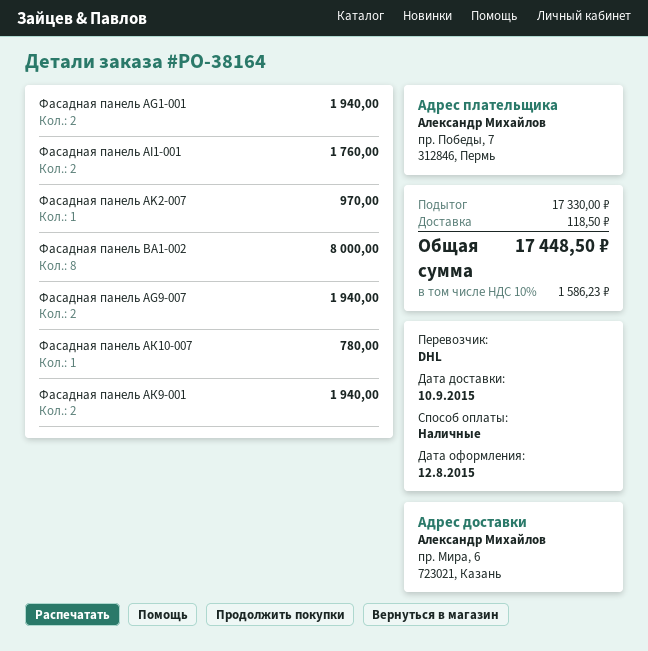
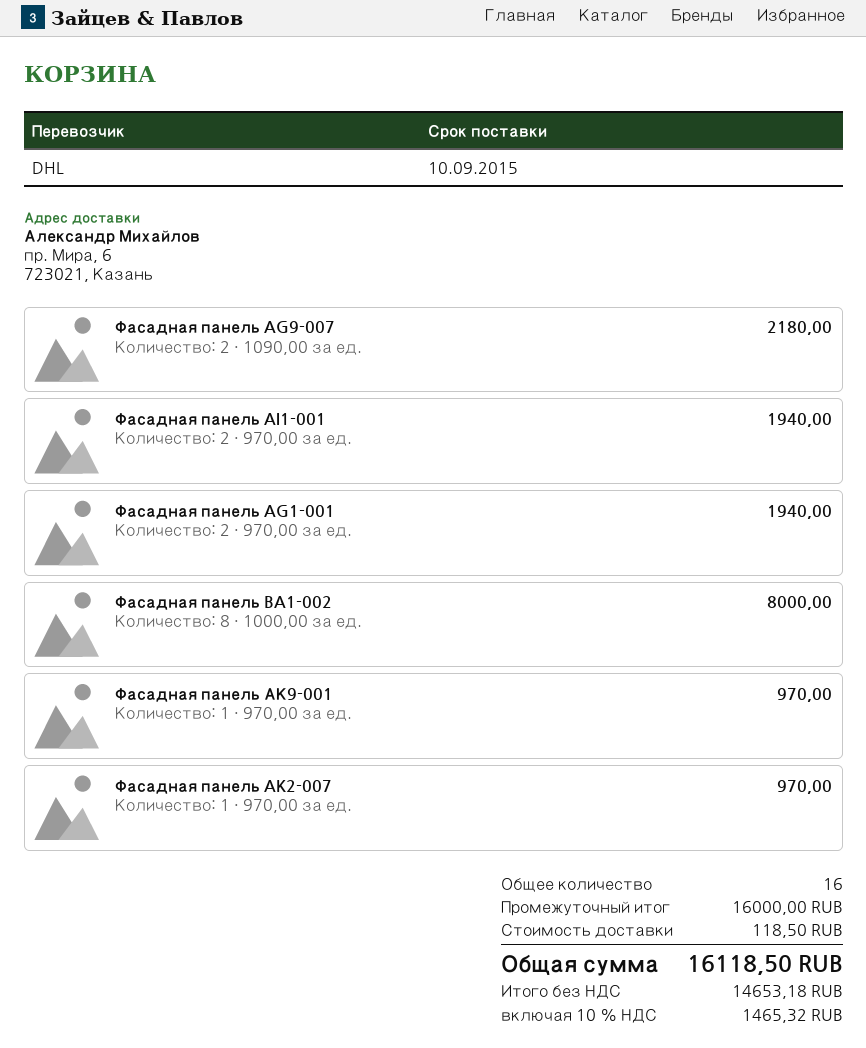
Фасадная панель AI1-001: 2 for 1760.00 -> 2 for 1940.00
Фасадная панель AG9-007: 2 for 1940.00 -> 2 for 2180.00
Фасадная панель АК10-007: 1 for 780.00 -> none
Фасадная панель АК9-001: 2 for 1940.00 -> 1 for 970.00
subtotal: 17330.00 -> 16000.00
tax: 10% = 1586.23 -> 10% = 1465.32
total: 17448.50 -> 16118.50

